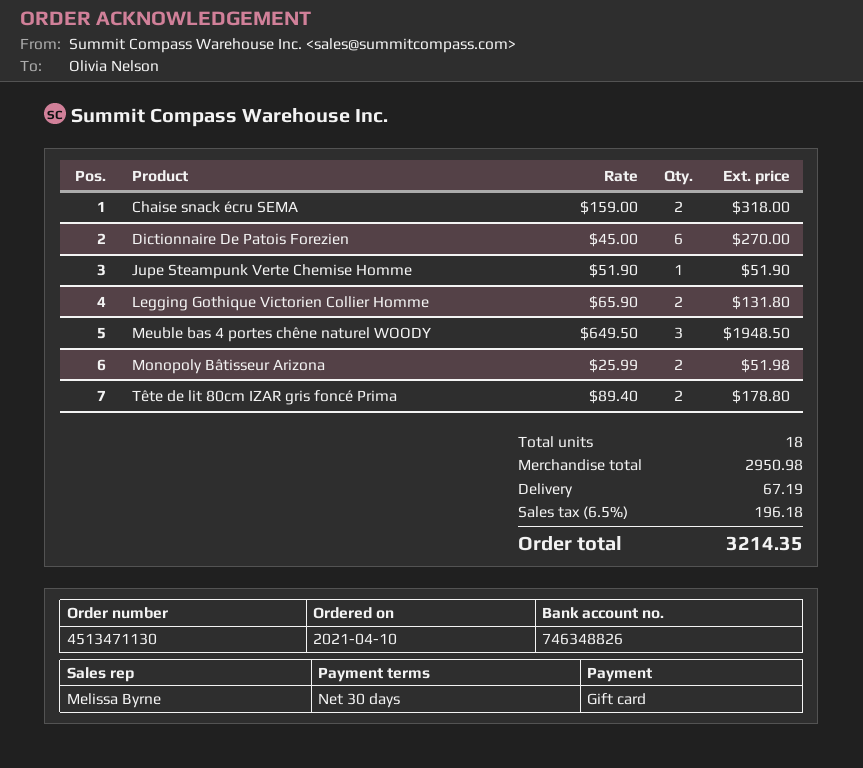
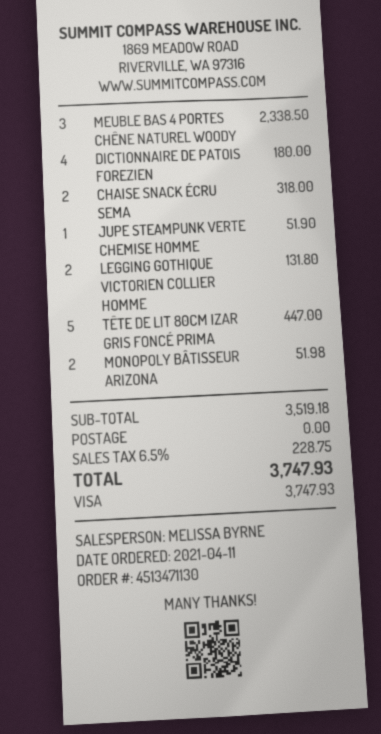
order date: 2021-04-10 -> 2021-04-11
payment method: gift card -> Visa
Dictionnaire De Patois Forezien: 6 for 270.00 -> 4 for 180.00
Meuble bas 4 portes chêne naturel WOODY: 3 for 1948.50 -> 3 for 2338.50
Tête de lit 80cm IZAR gris foncé Prima: 2 for 178.80 -> 5 for 447.00
subtotal: 2950.98 -> 3519.18
shipping: 67.19 -> 0.00
tax: 6.5% = 196.18 -> 6.5% = 228.75
total: 3214.35 -> 3747.93

